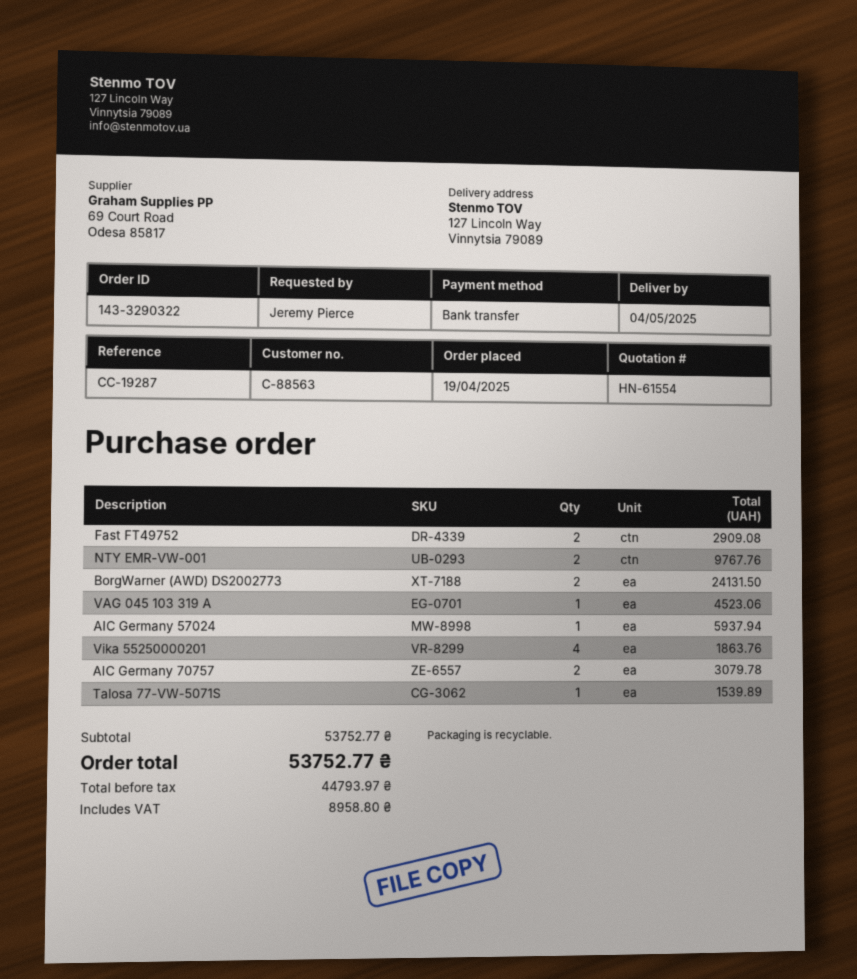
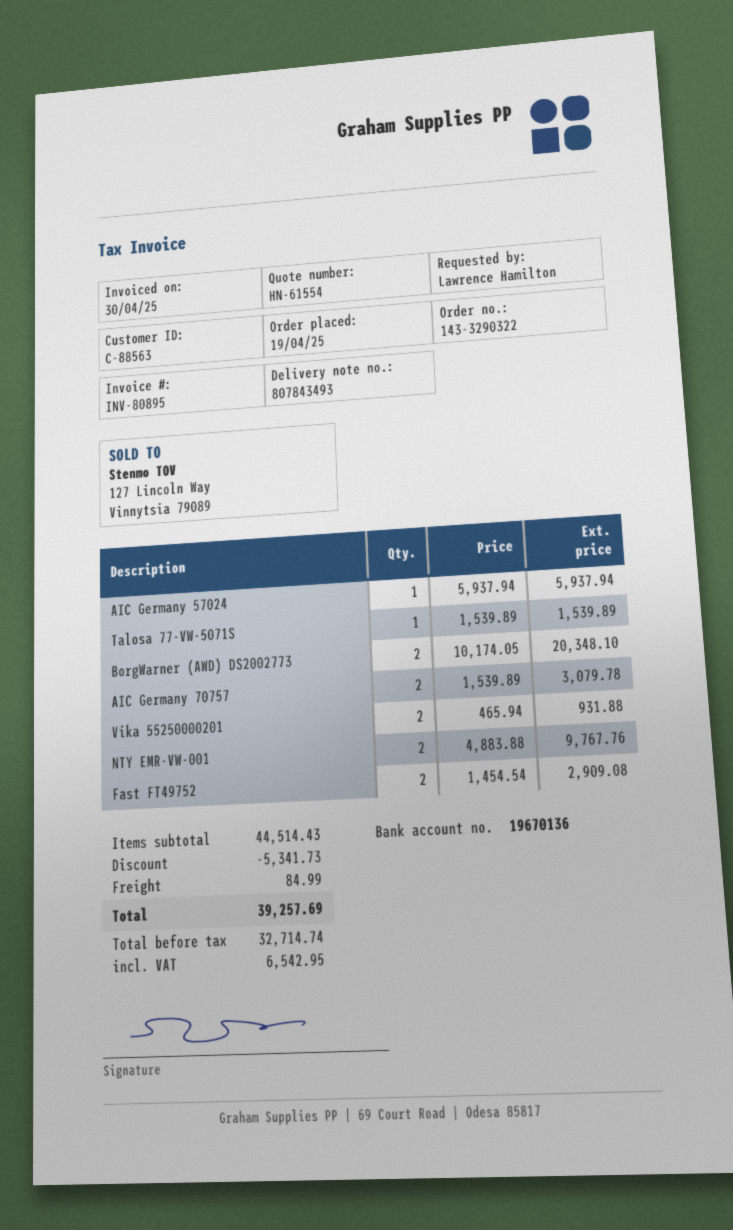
ordered by: Jeremy Pierce -> Lawrence Hamilton
BorgWarner (AWD) DS2002773: 2 for 24131.50 -> 2 for 20348.10
VAG 045 103 319 A: 1 for 4523.06 -> none
Vika 55250000201: 4 for 1863.76 -> 2 for 931.88
subtotal: 53752.77 -> 44514.43
discount: none -> 5341.73
shipping: none -> 84.99
net: 44793.97 -> 32714.74
tax: 8958.80 -> 6542.95
total: 53752.77 -> 39257.69

